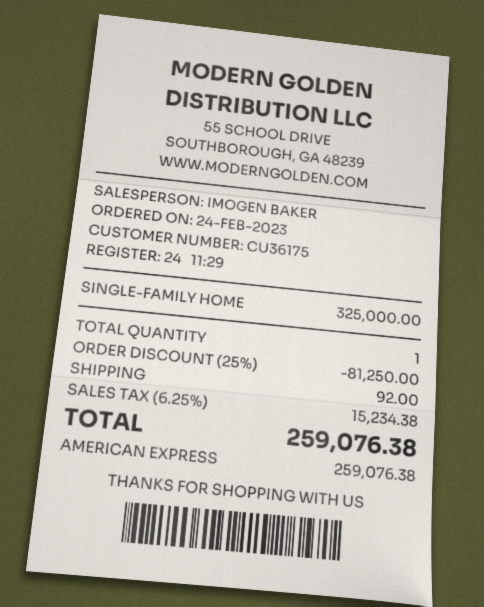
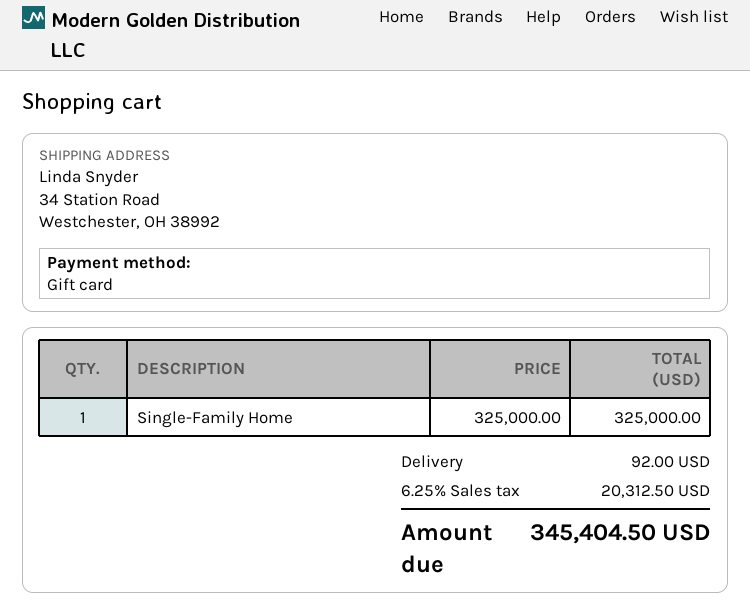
payment method: American Express -> gift card
discount: 25% = 81250.00 -> none
tax: 6.25% = 15234.38 -> 6.25% = 20312.50
total: 259076.38 -> 345404.50

